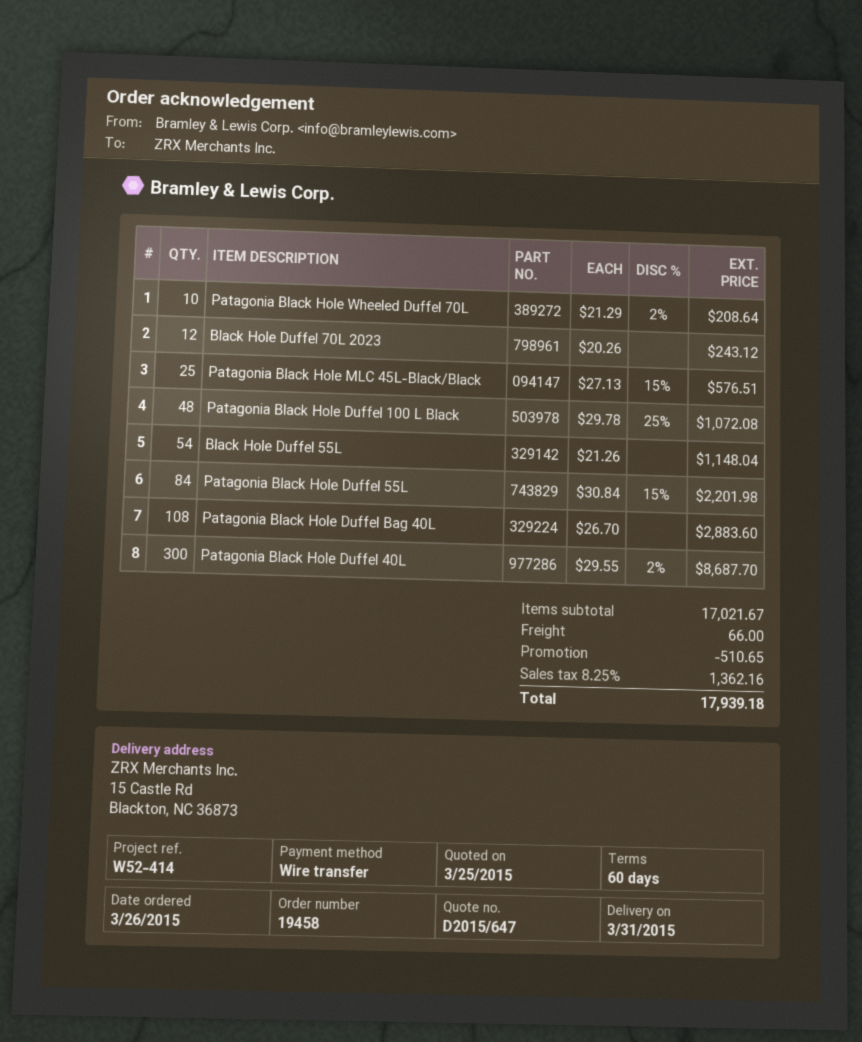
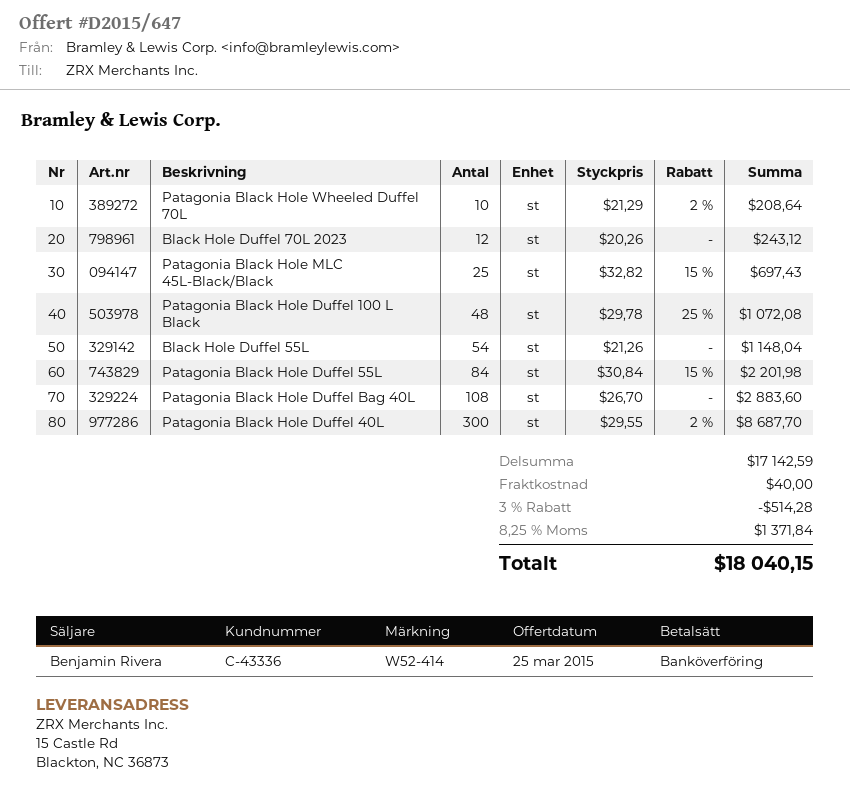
Patagonia Black Hole MLC 45L-Black/Black: 25 x 27.13 - 15% = 576.51 -> 25 x 32.82 - 15% = 697.43
subtotal: 17021.67 -> 17142.59
discount: 510.65 -> 514.28
shipping: 66.00 -> 40.00
tax: 8.25% = 1362.16 -> 8.25% = 1371.84
total: 17939.18 -> 18040.15

